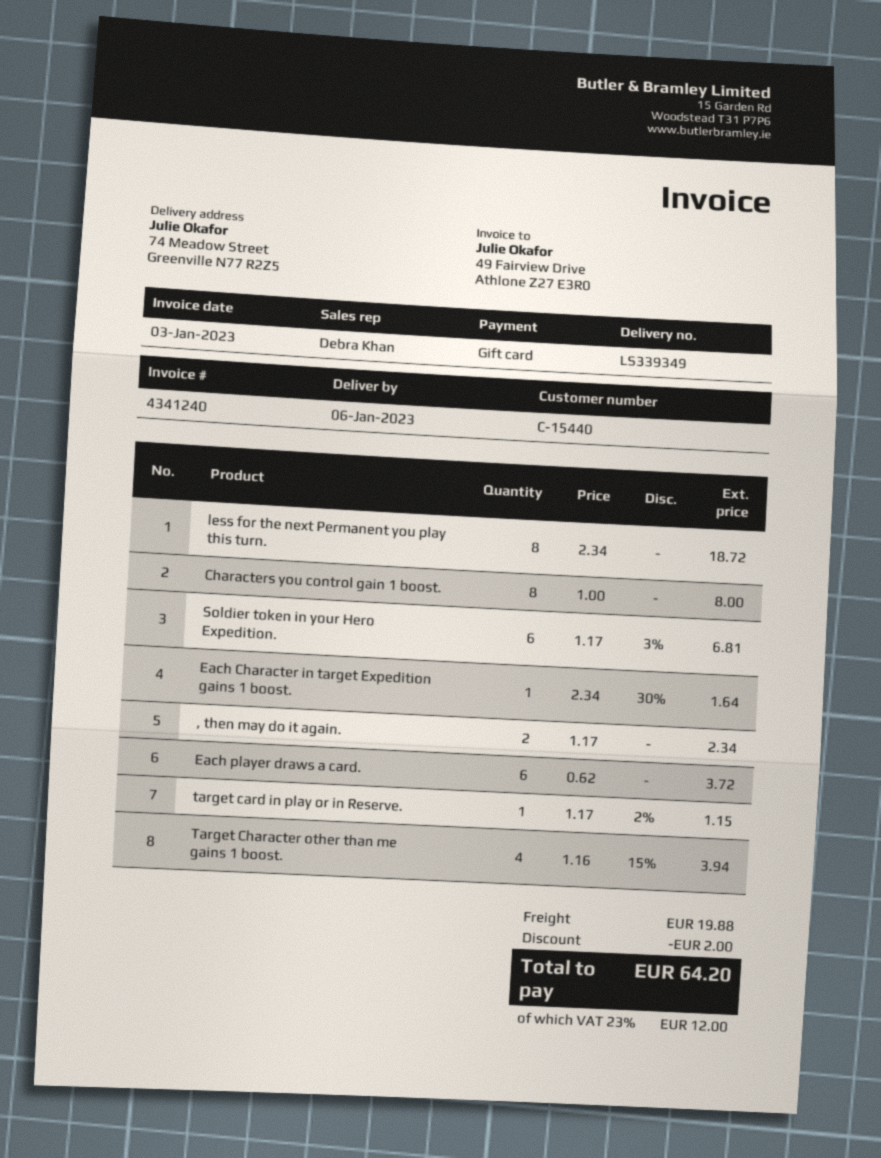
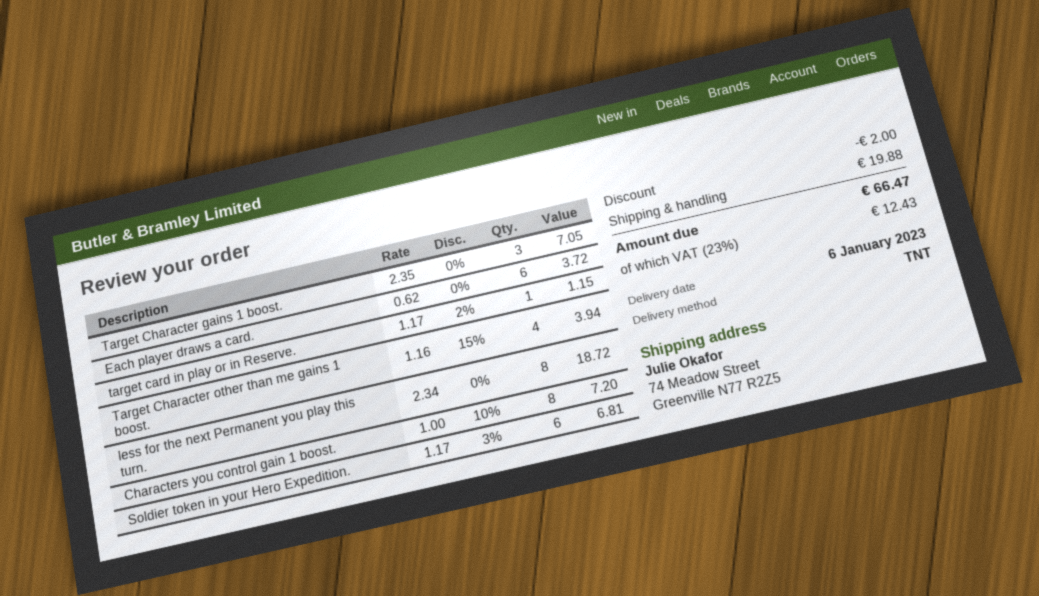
Characters you control gain 1 boost.: 8 x 1.00 = 8.00 -> 8 x 1.00 - 10% = 7.20
Each Character in target Expedition gains 1 boost.: 1 x 2.34 - 30% = 1.64 -> none
, then may do it again.: 2 x 1.17 = 2.34 -> none
Target Character gains 1 boost.: none -> 3 x 2.35 = 7.05
tax: 23% = 12.00 -> 23% = 12.43
total: 64.20 -> 66.47

